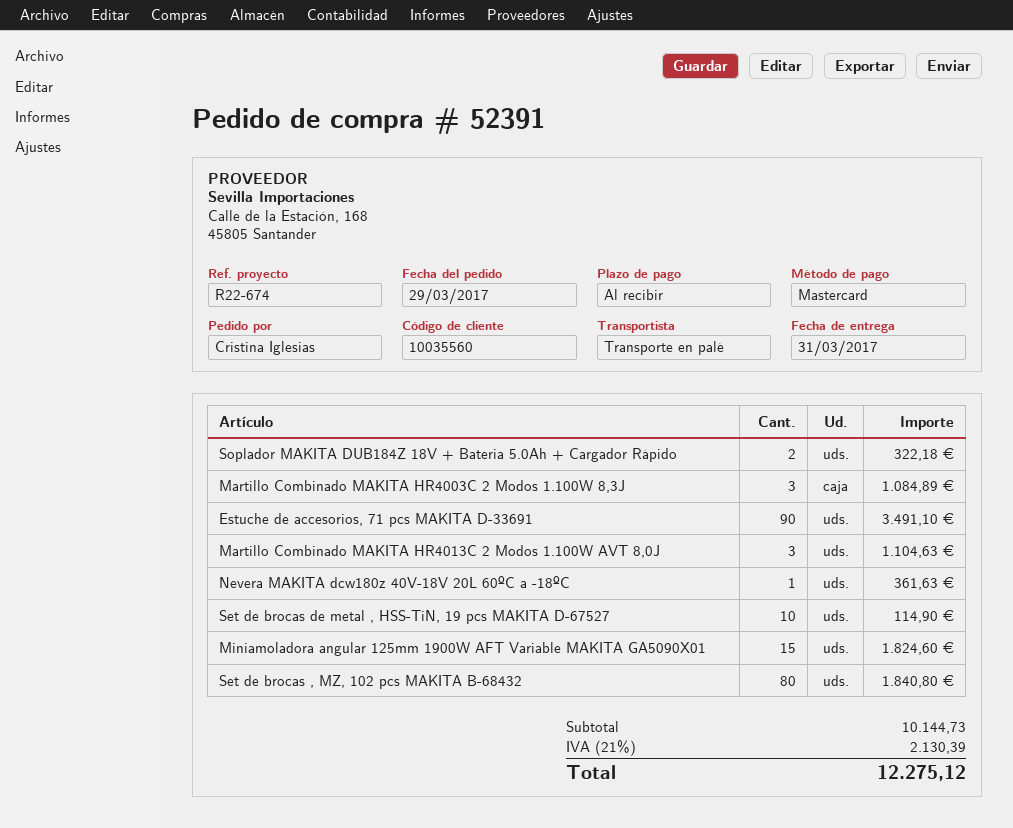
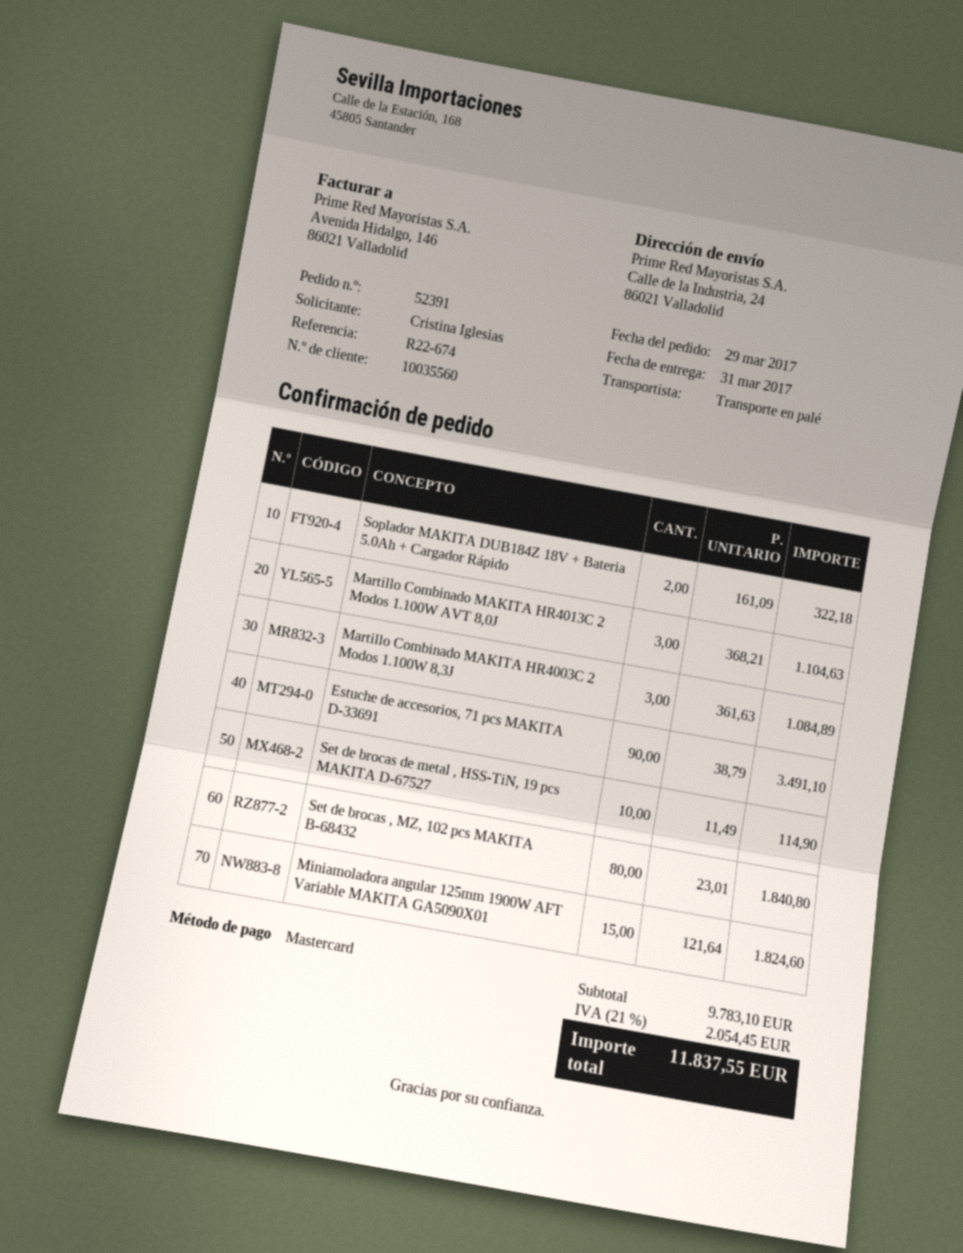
Nevera MAKITA dcw180z 40V-18V 20L 60ºC a -18ºC: 1 for 361.63 -> none
subtotal: 10144.73 -> 9783.10
tax: 21% = 2130.39 -> 21% = 2054.45
total: 12275.12 -> 11837.55

